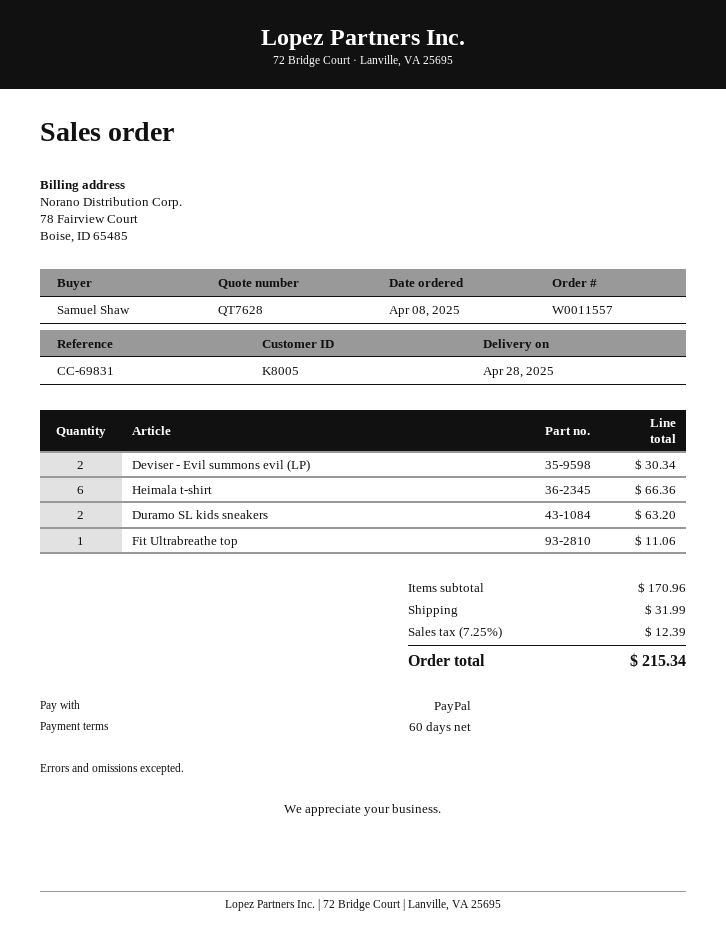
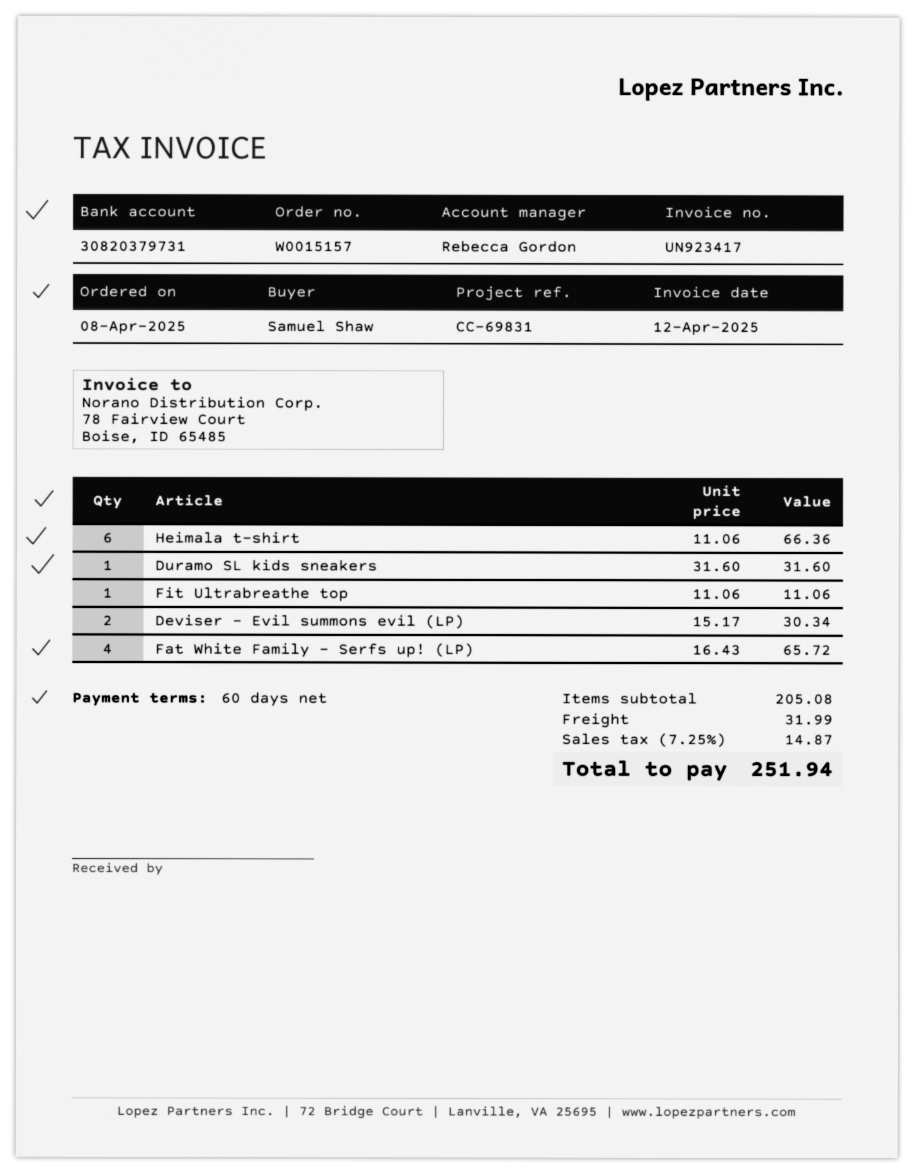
order number: W0011557 -> W0015157
Duramo SL kids sneakers: 2 for 63.20 -> 1 for 31.60
Fat White Family - Serfs up! (LP): none -> 4 for 65.72
subtotal: 170.96 -> 205.08
tax: 7.25% = 12.39 -> 7.25% = 14.87
total: 215.34 -> 251.94

